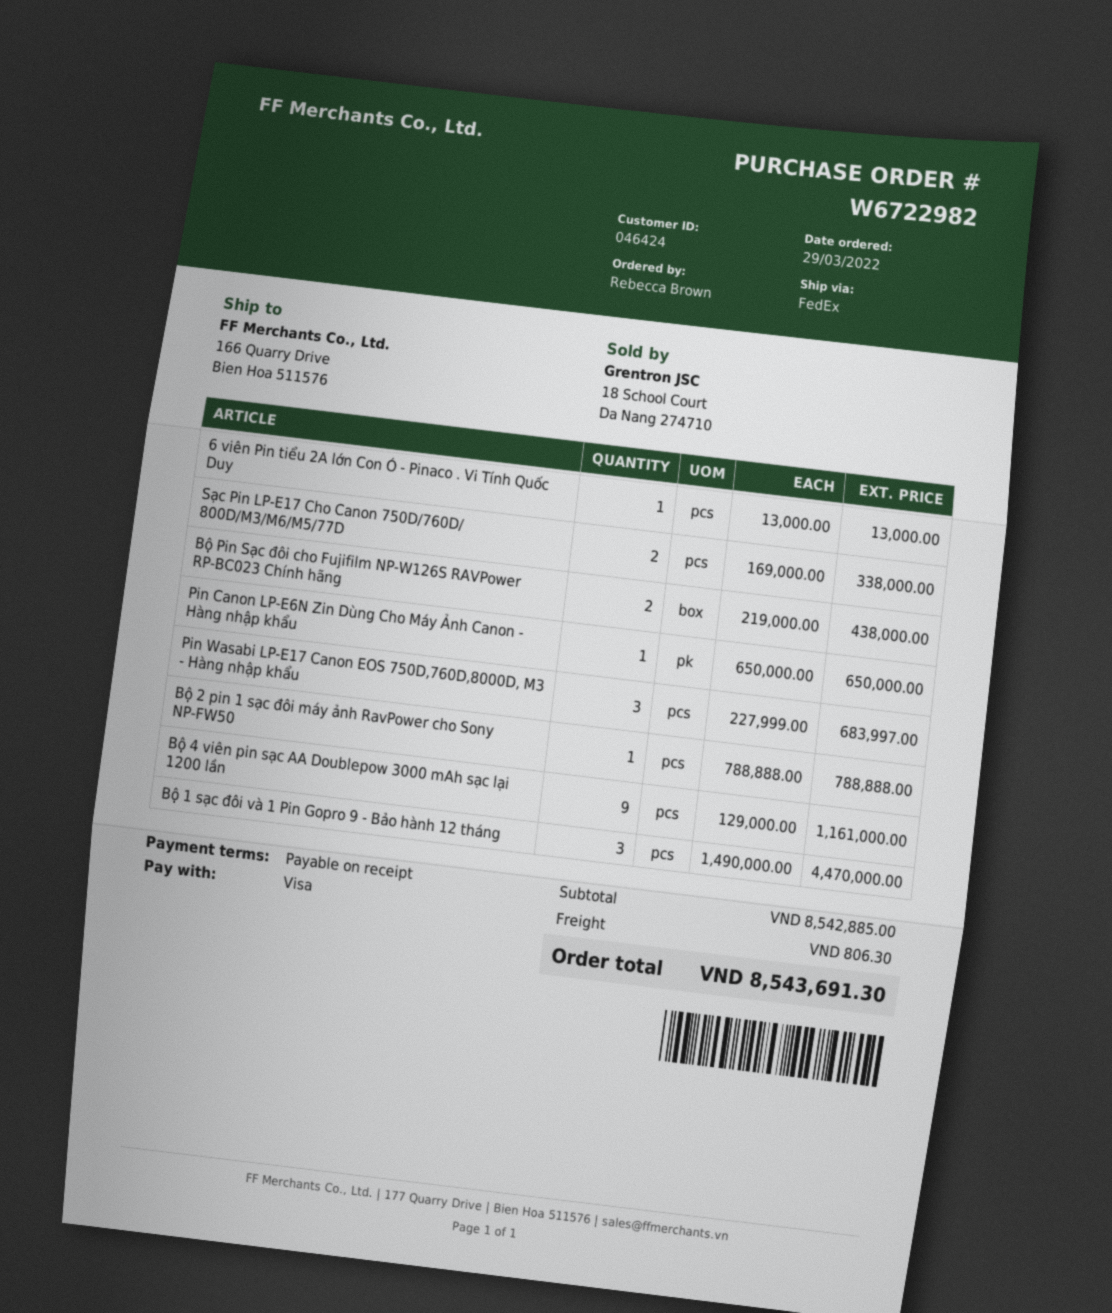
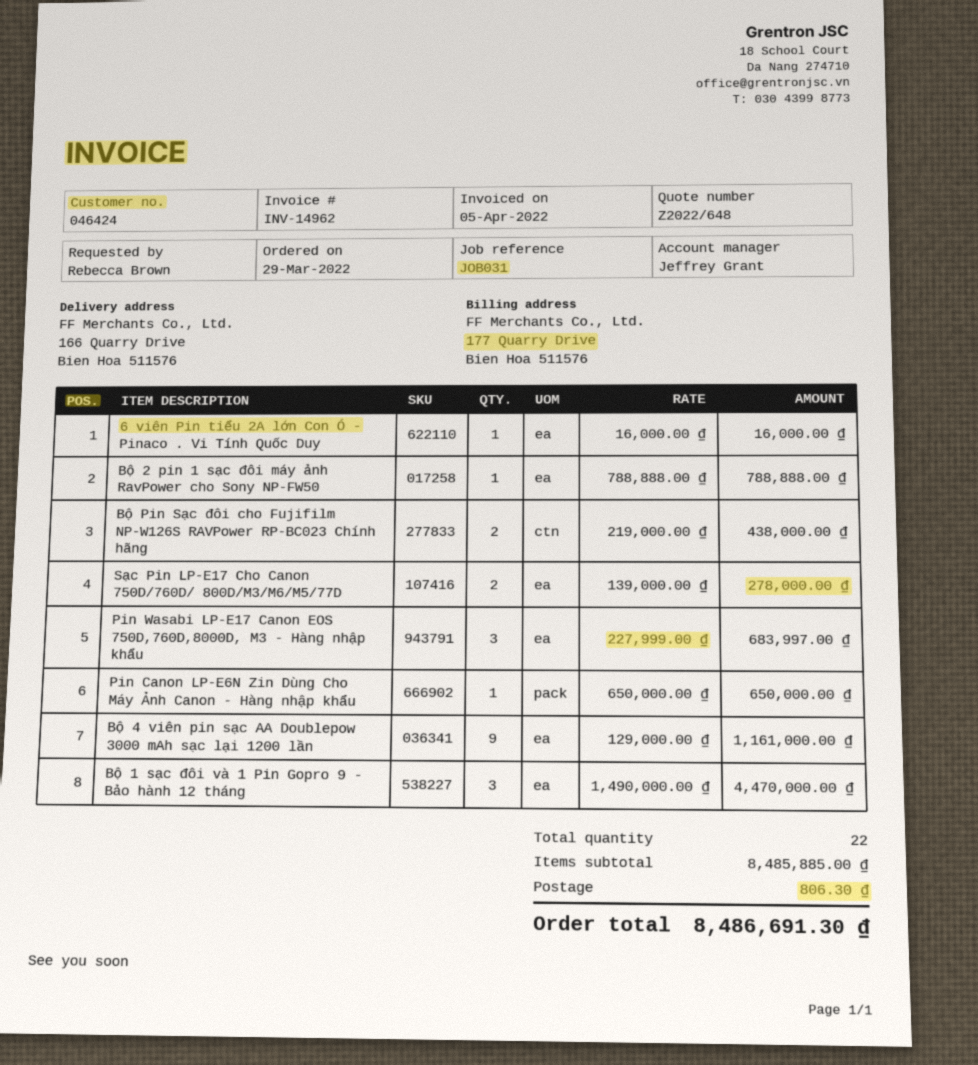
6 viên Pin tiểu 2A lớn Con Ó - Pinaco . Vi Tính Quốc Duy: 1 x 13000.00 = 13000.00 -> 1 x 16000.00 = 16000.00
Sạc Pin LP-E17 Cho Canon 750D/760D/ 800D/M3/M6/M5/77D: 2 x 169000.00 = 338000.00 -> 2 x 139000.00 = 278000.00
subtotal: 8542885.00 -> 8485885.00
total: 8543691.30 -> 8486691.30

